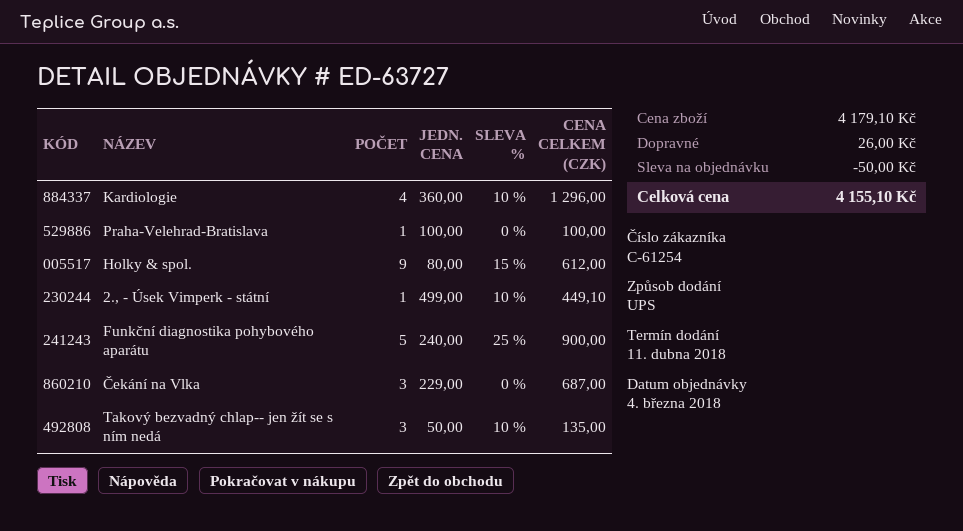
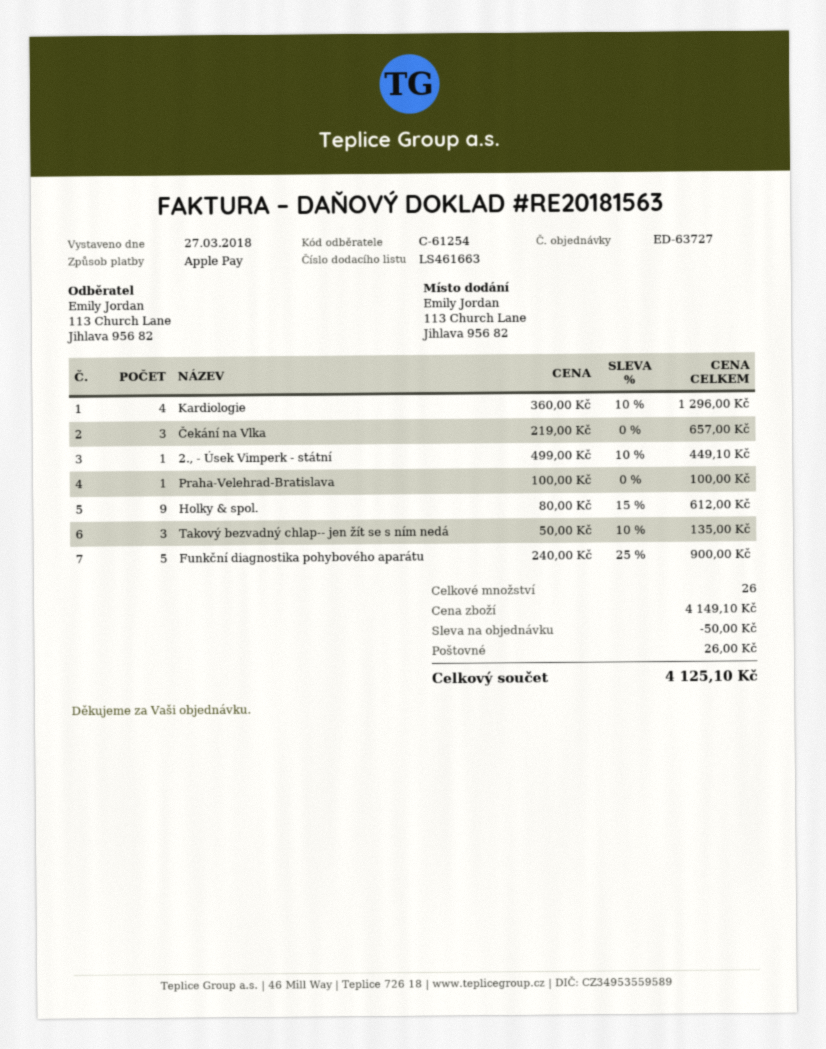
Čekání na Vlka: 3 x 229.00 = 687.00 -> 3 x 219.00 = 657.00
subtotal: 4179.10 -> 4149.10
total: 4155.10 -> 4125.10

